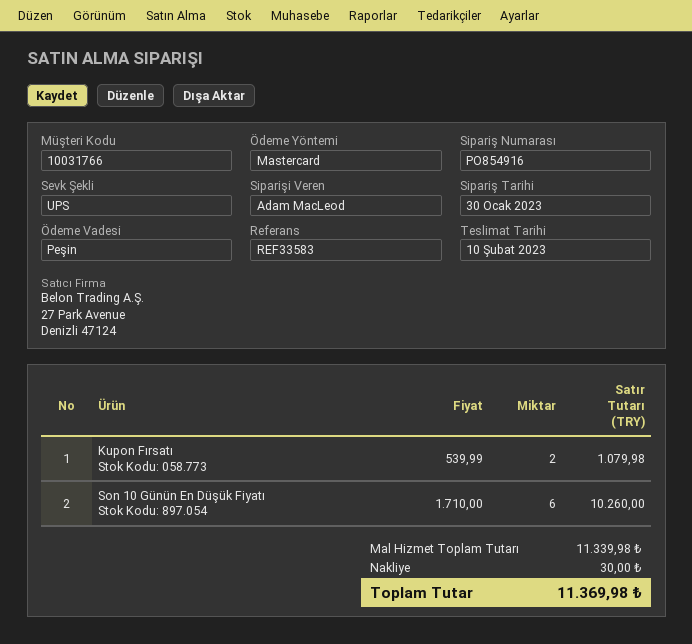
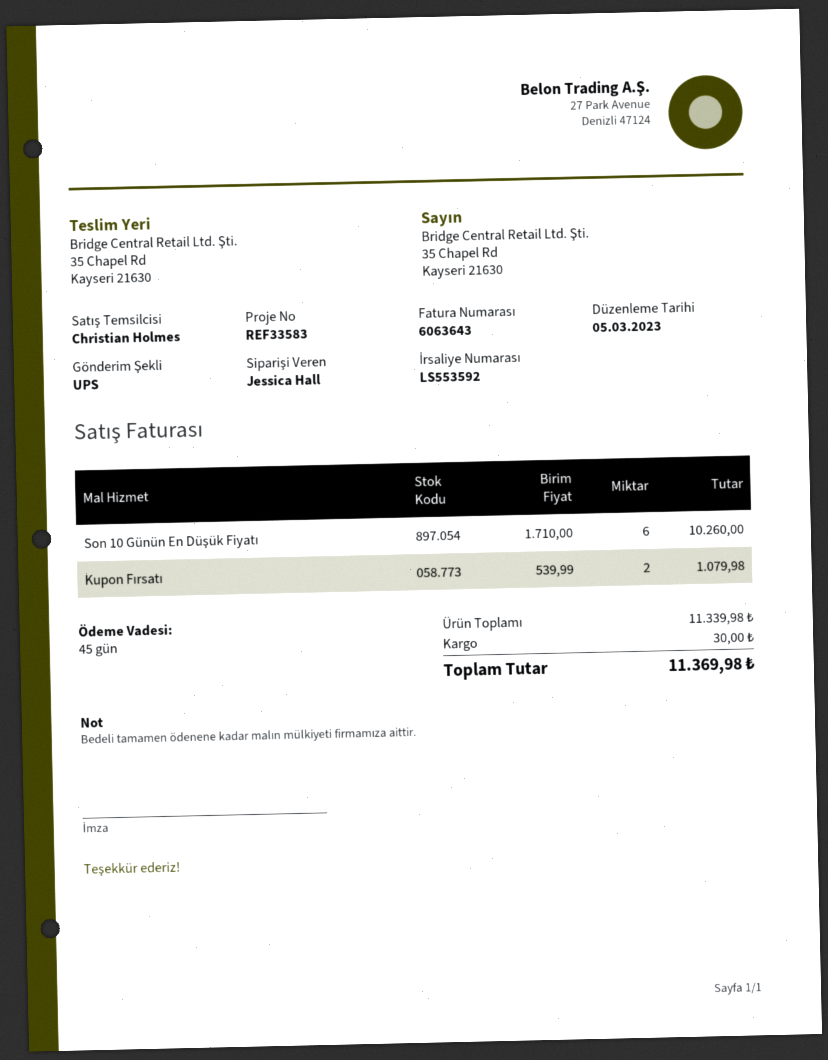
payment terms: on receipt -> 45 days
ordered by: Adam MacLeod -> Jessica Hall

